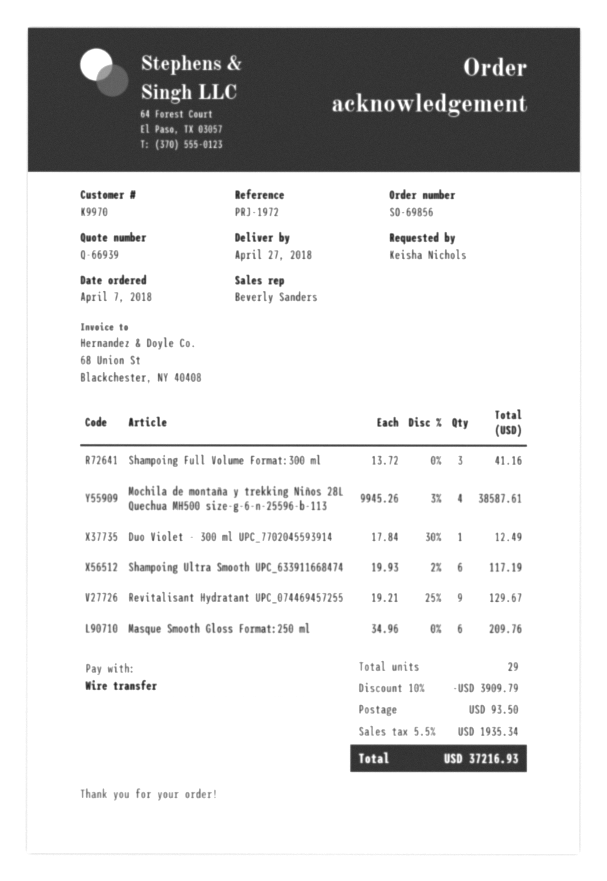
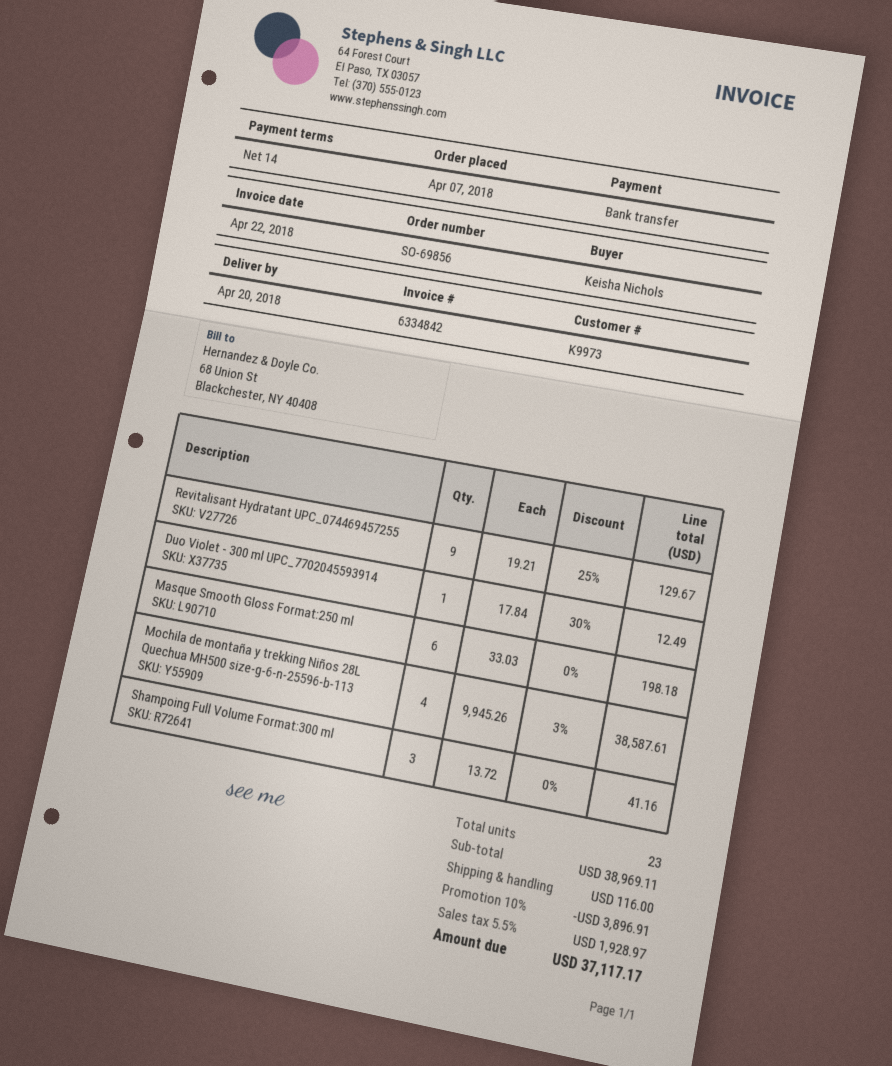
delivery date: 2018-04-27 -> 2018-04-20
customer number: K9970 -> K9973
Shampoing Ultra Smooth UPC_633911668474: 6 x 19.93 - 2% = 117.19 -> none
Masque Smooth Gloss Format:250 ml: 6 x 34.96 = 209.76 -> 6 x 33.03 = 198.18
total quantity: 29 -> 23
discount: 10% = 3909.79 -> 10% = 3896.91
shipping: 93.50 -> 116.00
tax: 5.5% = 1935.34 -> 5.5% = 1928.97
total: 37216.93 -> 37117.17

